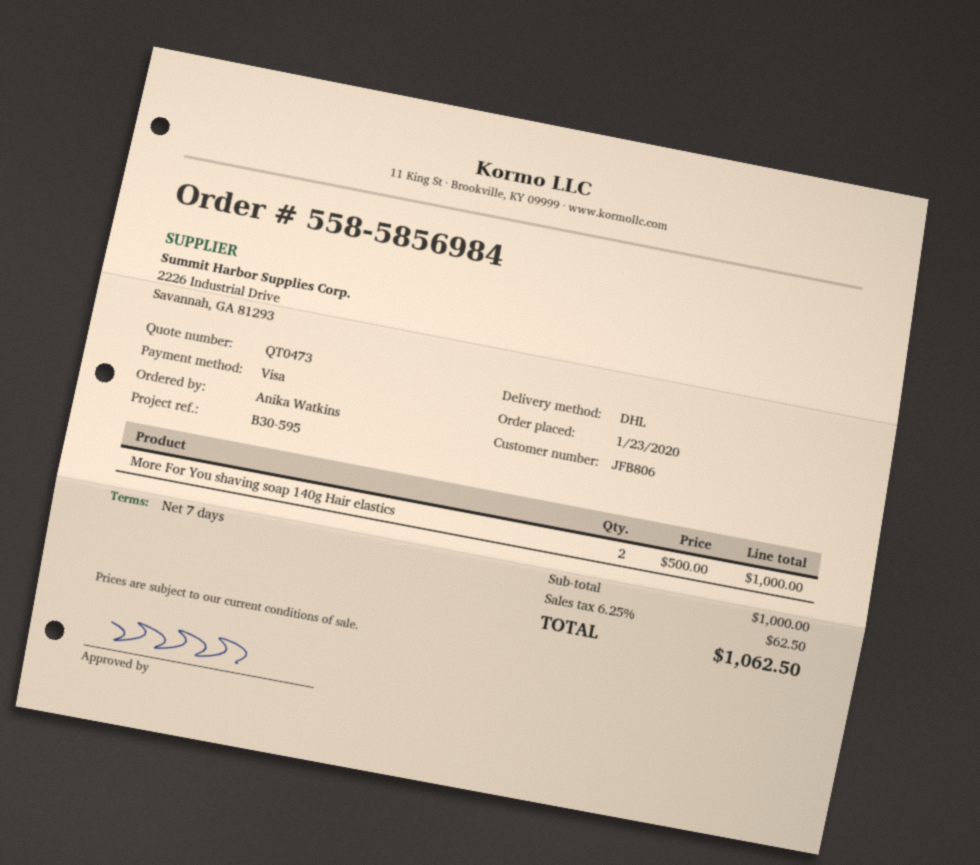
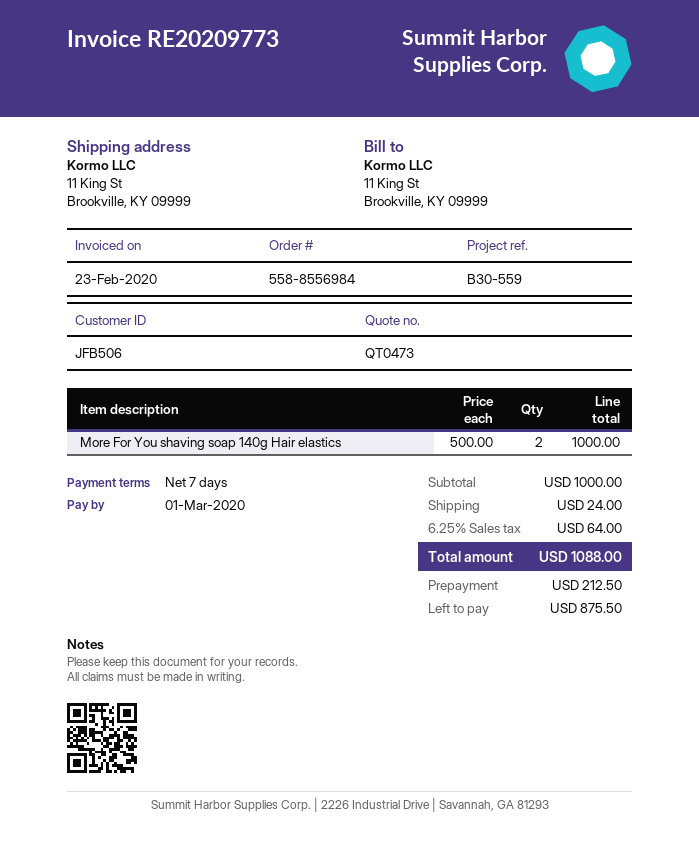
order number: 558-5856984 -> 558-8556984
customer number: JFB806 -> JFB506
reference: B30-595 -> B30-559
shipping: none -> 24.00
tax: 6.25% = 62.50 -> 6.25% = 64.00
total: 1062.50 -> 1088.00

